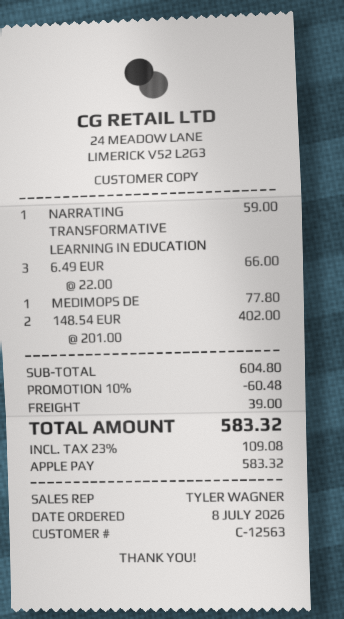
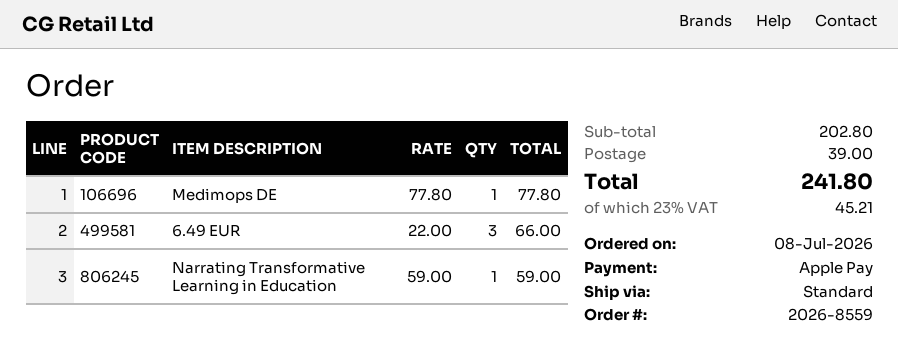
148.54 EUR: 2 x 201.00 = 402.00 -> none
subtotal: 604.80 -> 202.80
discount: 10% = 60.48 -> none
tax: 23% = 109.08 -> 23% = 45.21
total: 583.32 -> 241.80

